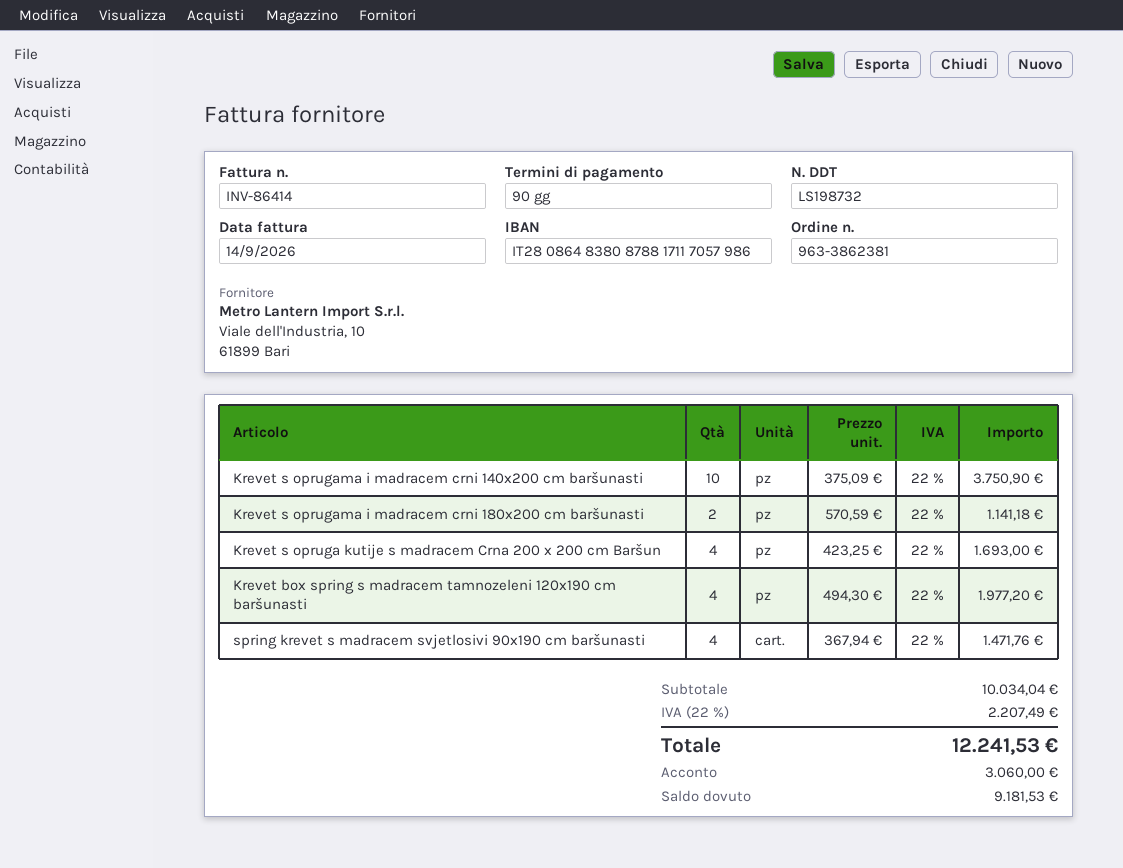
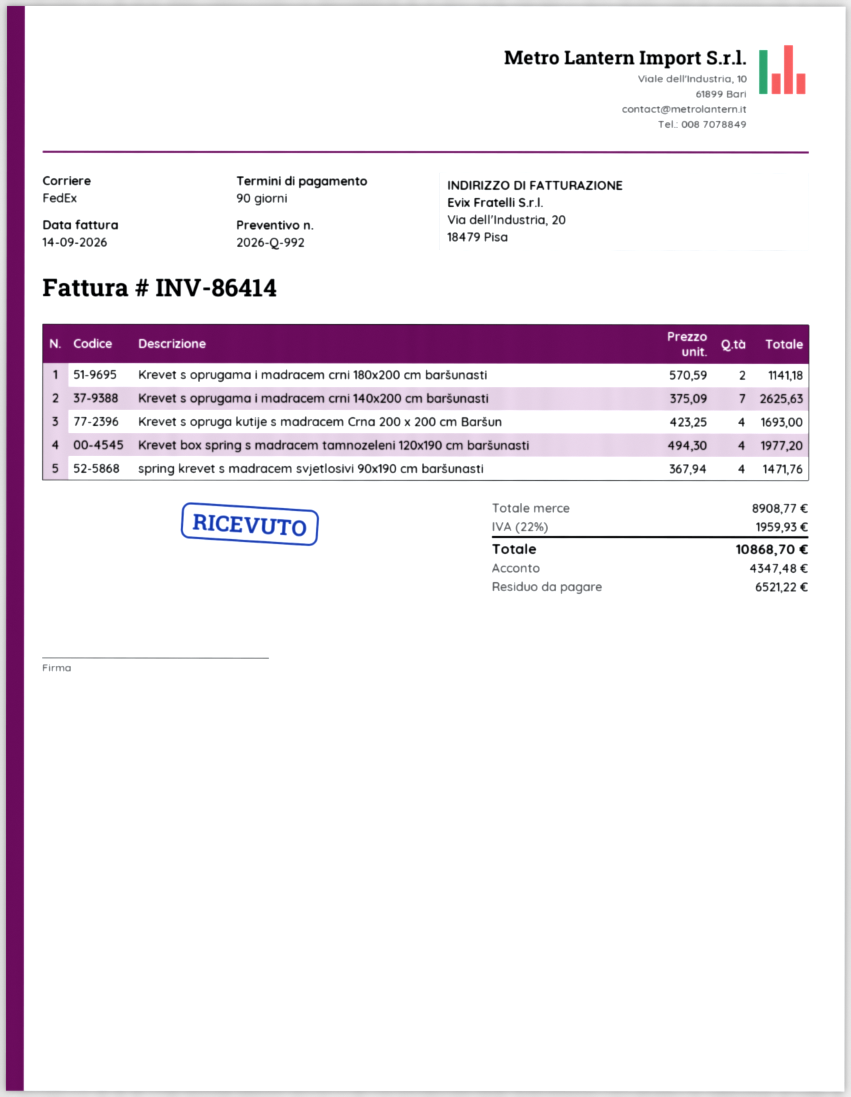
Krevet s oprugama i madracem crni 140x200 cm baršunasti: 10 x 375.09 = 3750.90 -> 7 x 375.09 = 2625.63
subtotal: 10034.04 -> 8908.77
tax: 22% = 2207.49 -> 22% = 1959.93
total: 12241.53 -> 10868.70
deposit: 3060.00 -> 4347.48
balance: 9181.53 -> 6521.22

